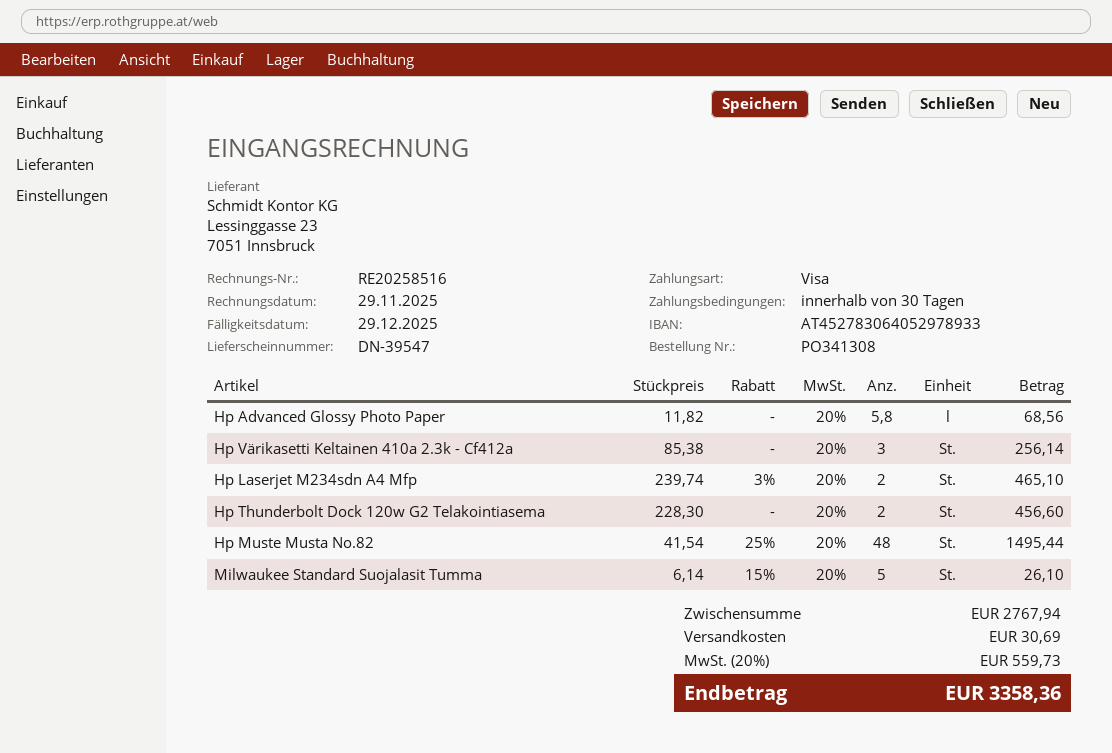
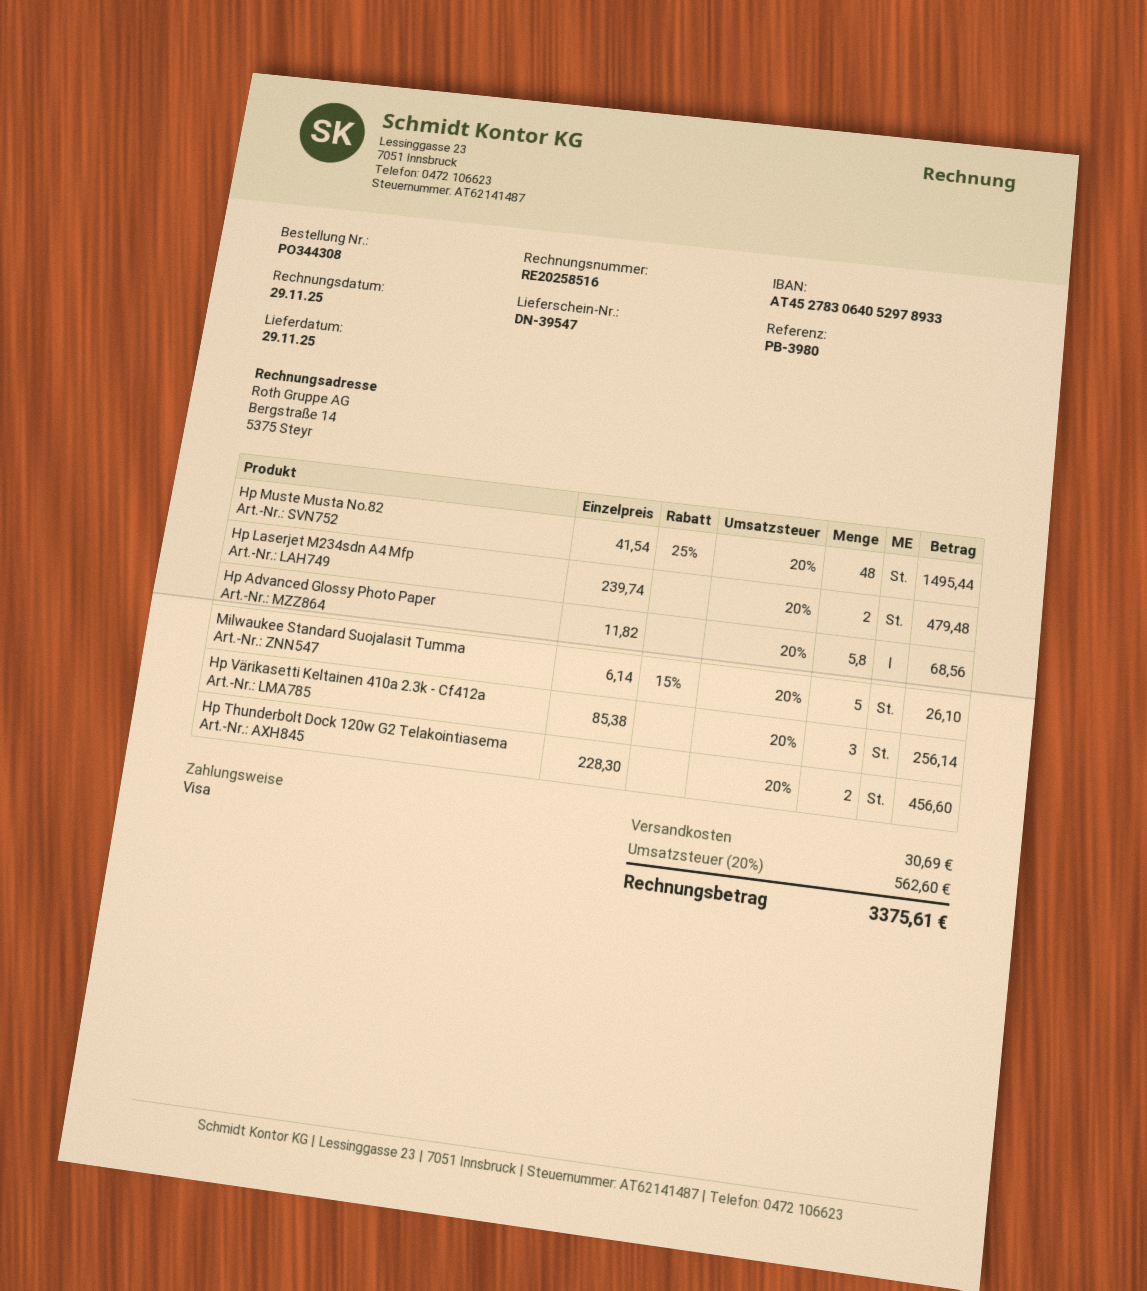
order number: PO341308 -> PO344308
Hp Laserjet M234sdn A4 Mfp: 2 x 239.74 - 3% = 465.10 -> 2 x 239.74 = 479.48
tax: 20% = 559.73 -> 20% = 562.60
total: 3358.36 -> 3375.61

